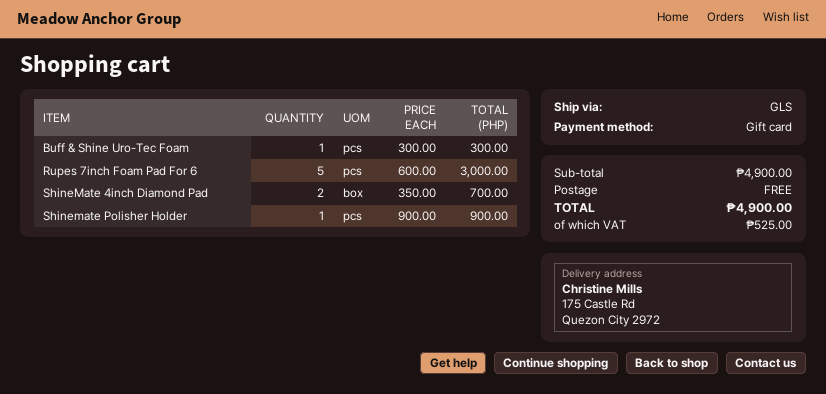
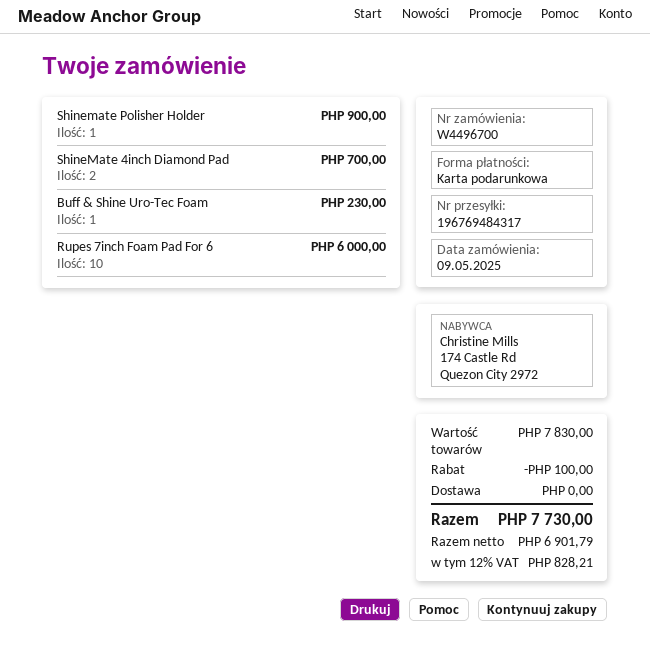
Buff & Shine Uro-Tec Foam: 1 for 300.00 -> 1 for 230.00
Rupes 7inch Foam Pad For 6: 5 for 3000.00 -> 10 for 6000.00
subtotal: 4900.00 -> 7830.00
discount: none -> 100.00
tax: 525.00 -> 828.21
total: 4900.00 -> 7730.00

